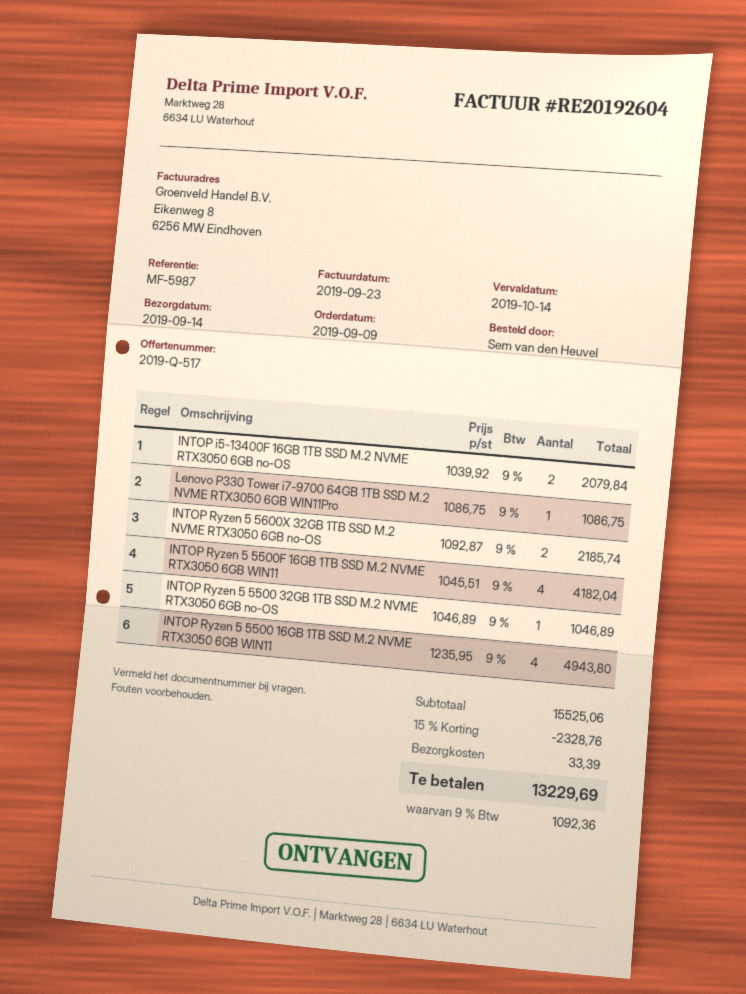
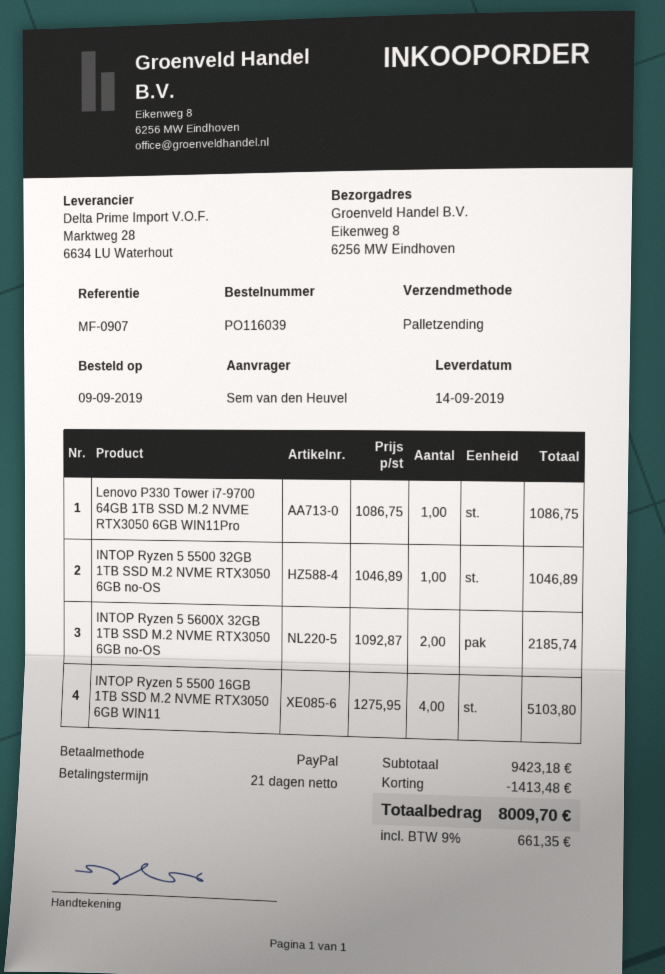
reference: MF-5987 -> MF-0907
INTOP i5-13400F 16GB 1TB SSD M.2 NVME RTX3050 6GB no-OS: 2 x 1039.92 = 2079.84 -> none
INTOP Ryzen 5 5500F 16GB 1TB SSD M.2 NVME RTX3050 6GB WIN11: 4 x 1045.51 = 4182.04 -> none
INTOP Ryzen 5 5500 16GB 1TB SSD M.2 NVME RTX3050 6GB WIN11: 4 x 1235.95 = 4943.80 -> 4 x 1275.95 = 5103.80
subtotal: 15525.06 -> 9423.18
discount: 2328.76 -> 1413.48
shipping: 33.39 -> none
tax: 9% = 1092.36 -> 9% = 661.35
total: 13229.69 -> 8009.70

